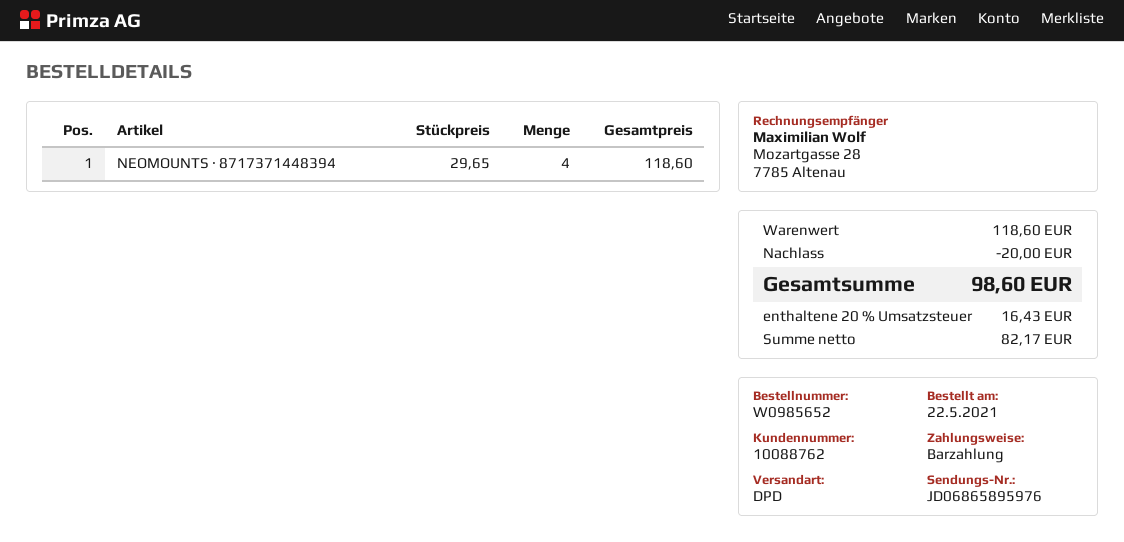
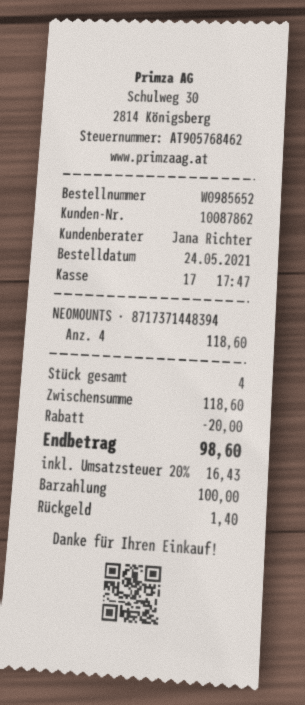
order date: 2021-05-22 -> 2021-05-24
customer number: 10088762 -> 10087862

